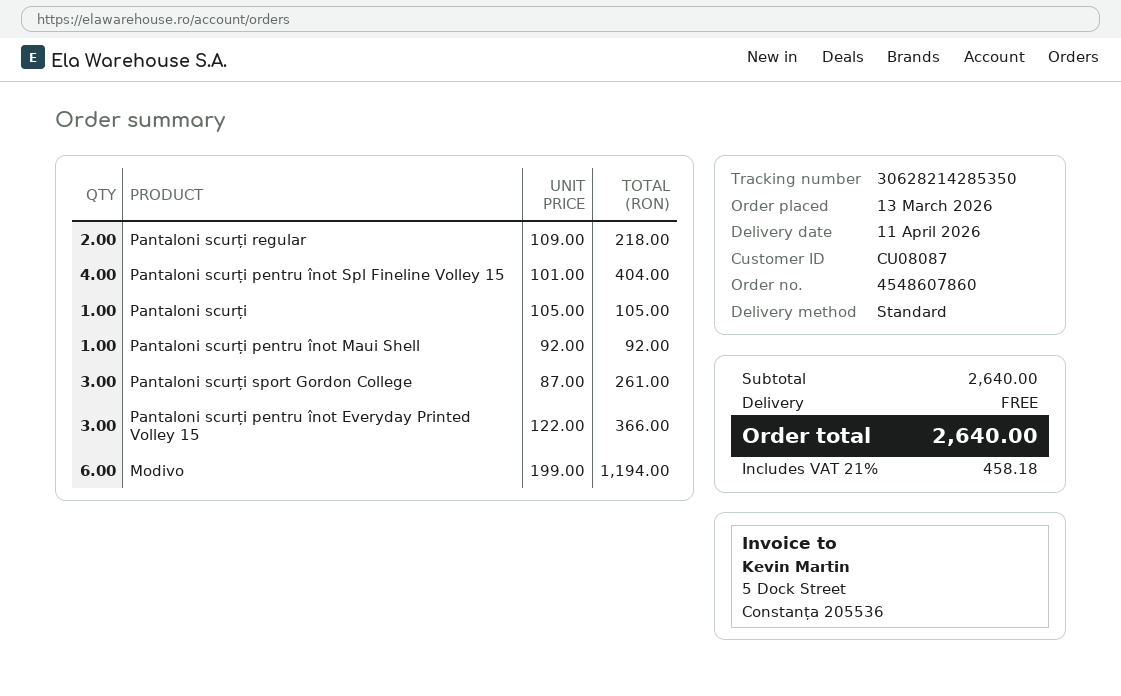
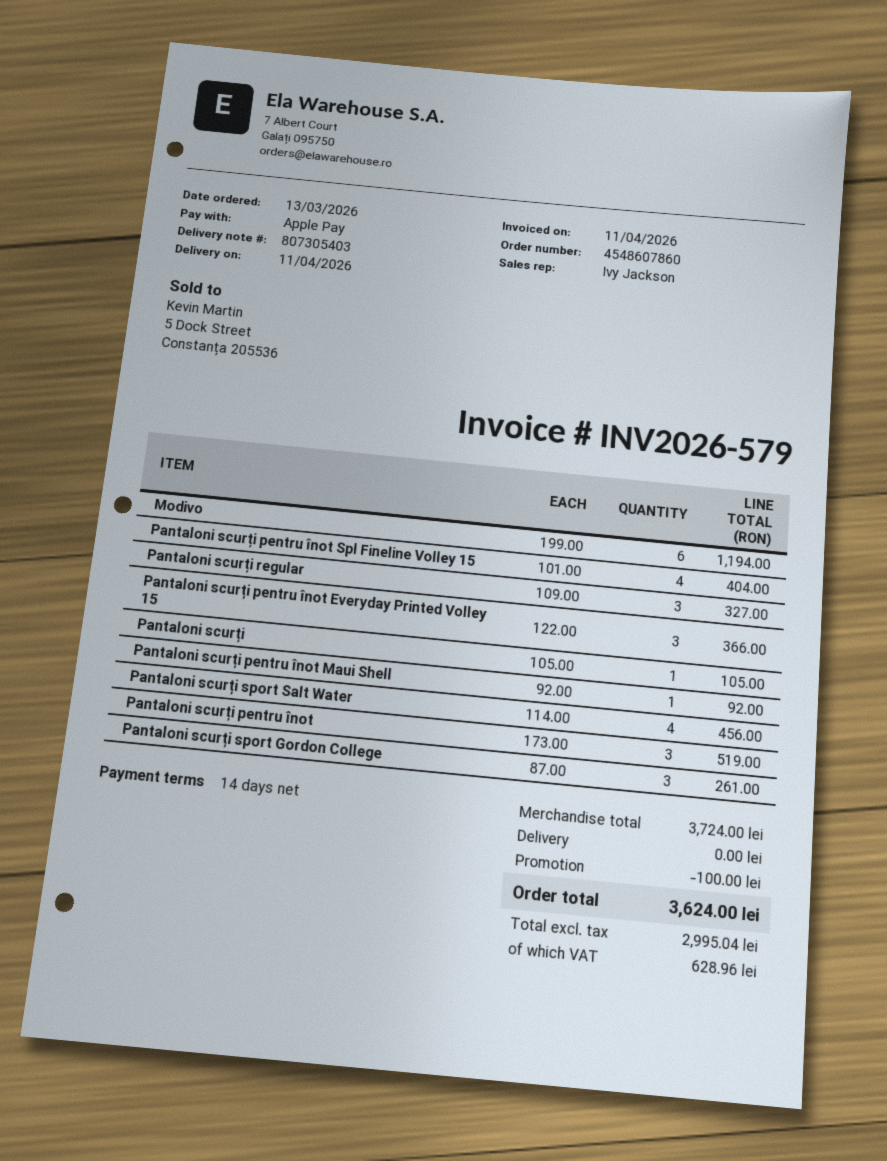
Pantaloni scurți regular: 2 x 109.00 = 218.00 -> 3 x 109.00 = 327.00
Pantaloni scurți sport Salt Water: none -> 4 x 114.00 = 456.00
Pantaloni scurți pentru înot: none -> 3 x 173.00 = 519.00
subtotal: 2640.00 -> 3724.00
discount: none -> 100.00
tax: 458.18 -> 628.96
total: 2640.00 -> 3624.00

